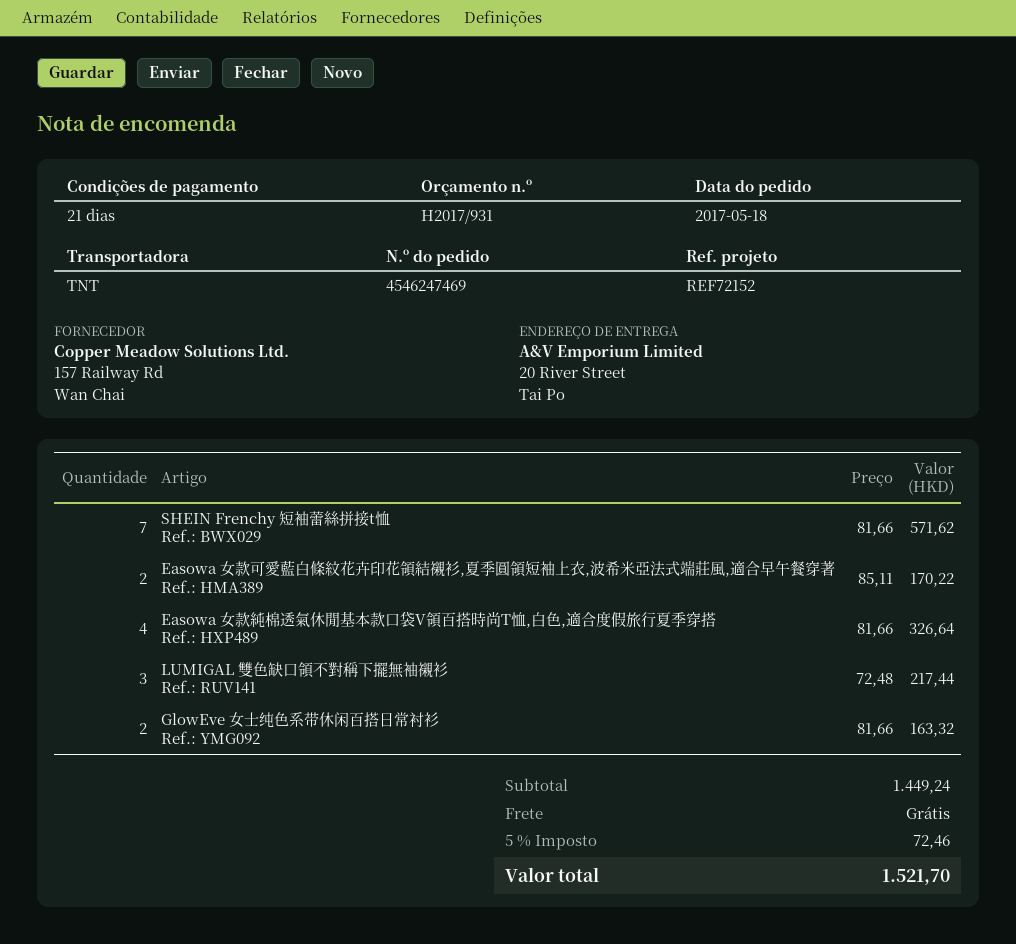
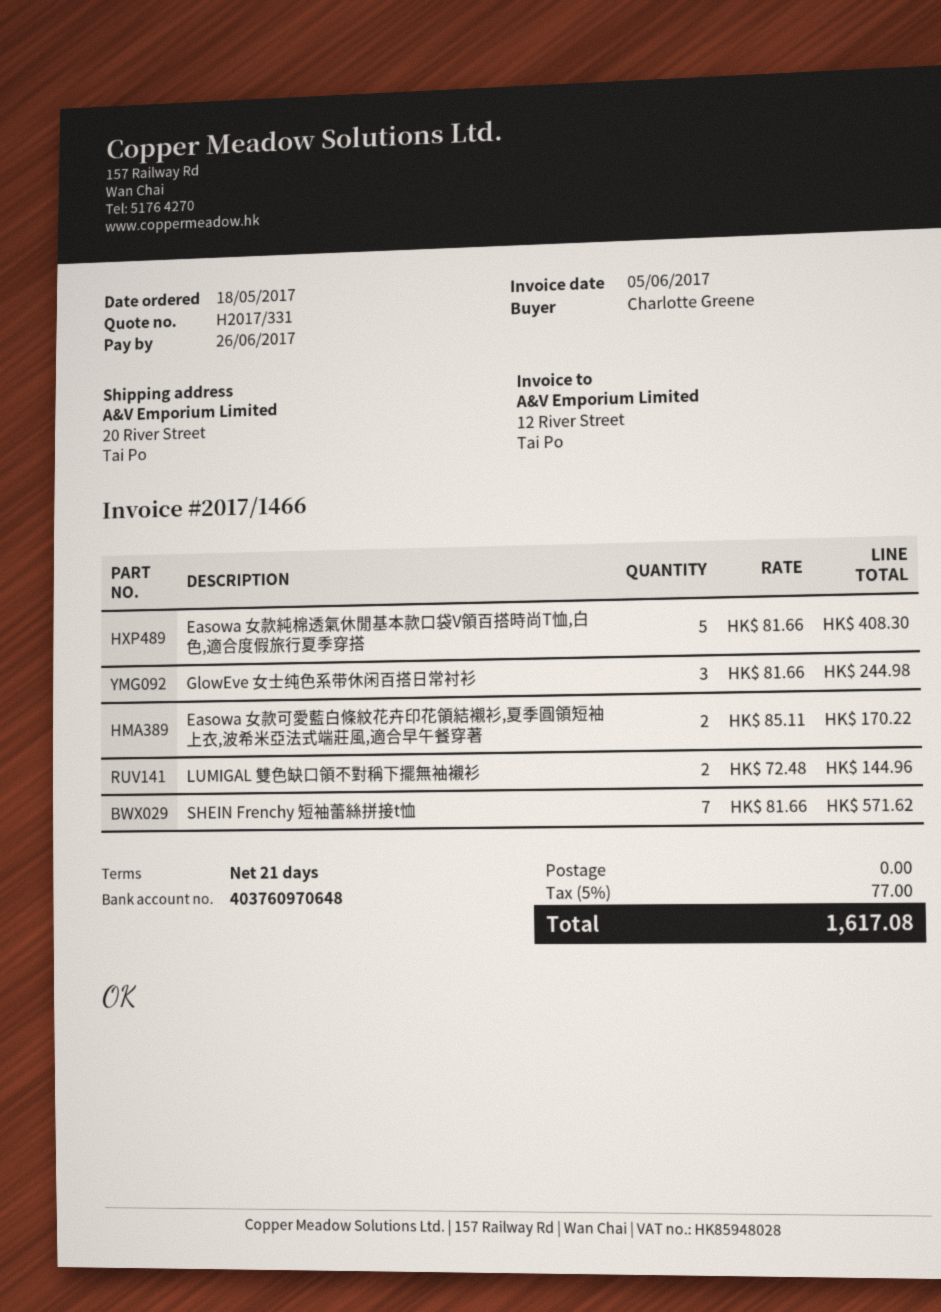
quote number: H2017/931 -> H2017/331
Easowa 女款純棉透氣休閒基本款口袋V領百搭時尚T恤,白色,適合度假旅行夏季穿搭: 4 x 81.66 = 326.64 -> 5 x 81.66 = 408.30
LUMIGAL 雙色缺口領不對稱下擺無袖襯衫: 3 x 72.48 = 217.44 -> 2 x 72.48 = 144.96
GlowEve 女士纯色系带休闲百搭日常衬衫: 2 x 81.66 = 163.32 -> 3 x 81.66 = 244.98
tax: 5% = 72.46 -> 5% = 77.00
total: 1521.70 -> 1617.08

